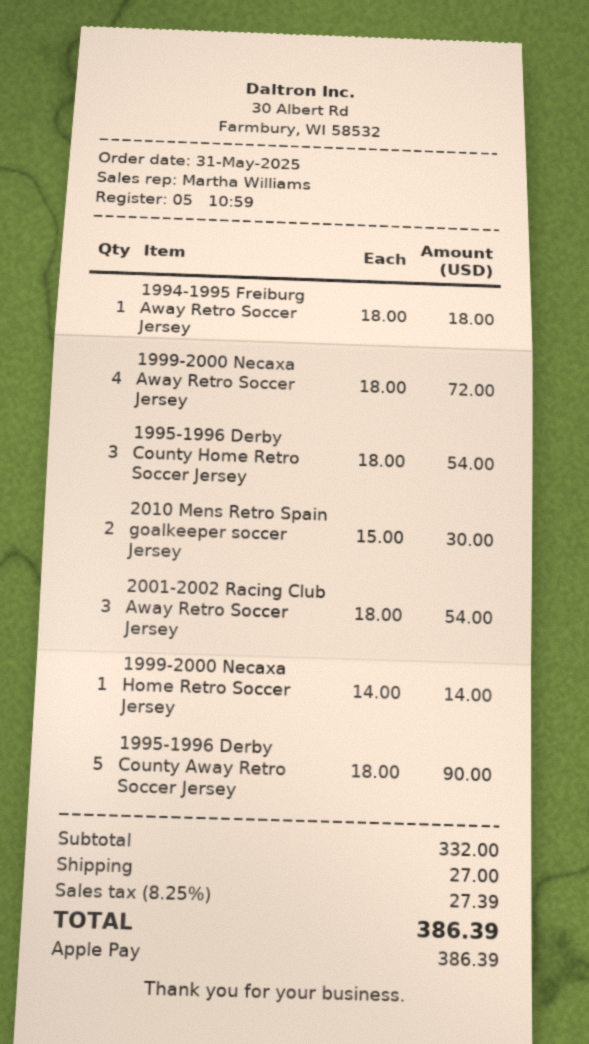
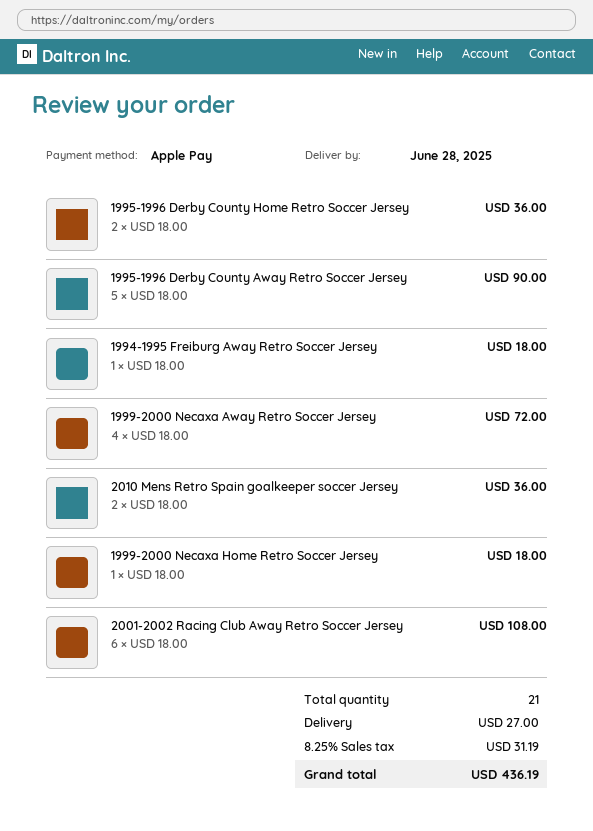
1995-1996 Derby County Home Retro Soccer Jersey: 3 x 18.00 = 54.00 -> 2 x 18.00 = 36.00
2010 Mens Retro Spain goalkeeper soccer Jersey: 2 x 15.00 = 30.00 -> 2 x 18.00 = 36.00
2001-2002 Racing Club Away Retro Soccer Jersey: 3 x 18.00 = 54.00 -> 6 x 18.00 = 108.00
1999-2000 Necaxa Home Retro Soccer Jersey: 1 x 14.00 = 14.00 -> 1 x 18.00 = 18.00
tax: 8.25% = 27.39 -> 8.25% = 31.19
total: 386.39 -> 436.19

